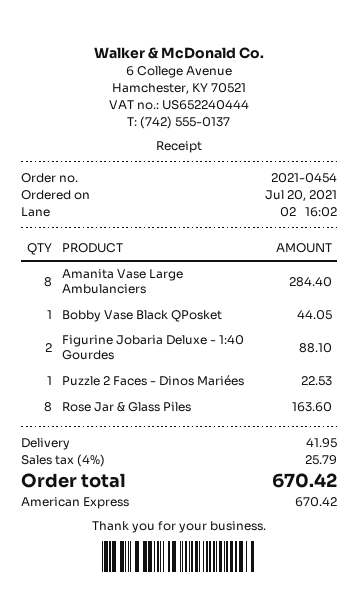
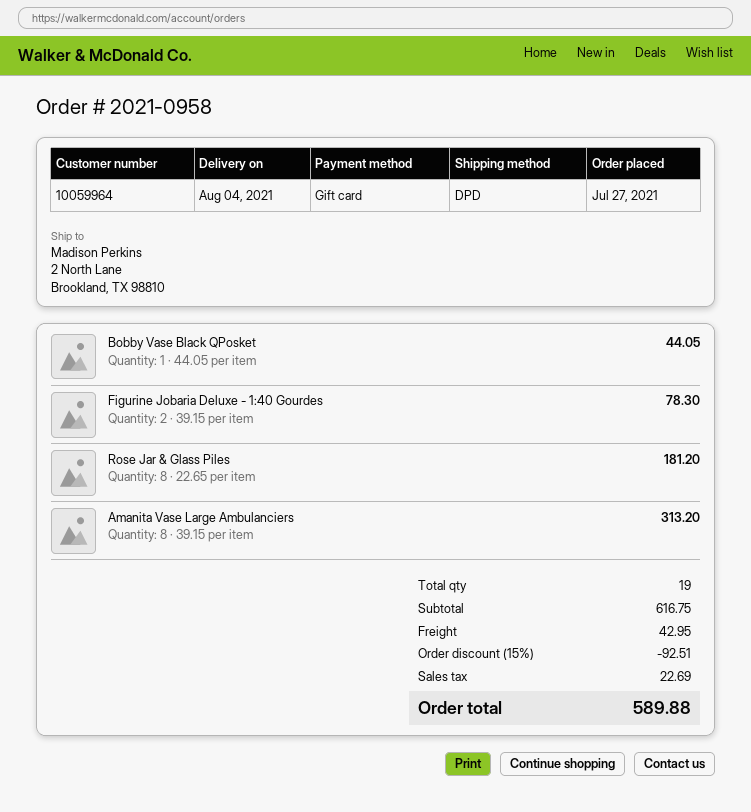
order number: 2021-0454 -> 2021-0958
order date: 2021-07-20 -> 2021-07-27
payment method: American Express -> gift card
Amanita Vase Large Ambulanciers: 8 for 284.40 -> 8 for 313.20
Figurine Jobaria Deluxe - 1:40 Gourdes: 2 for 88.10 -> 2 for 78.30
Puzzle 2 Faces - Dinos Mariées: 1 for 22.53 -> none
Rose Jar & Glass Piles: 8 for 163.60 -> 8 for 181.20
discount: none -> 15% = 92.51
shipping: 41.95 -> 42.95
tax: 25.79 -> 22.69
total: 670.42 -> 589.88

